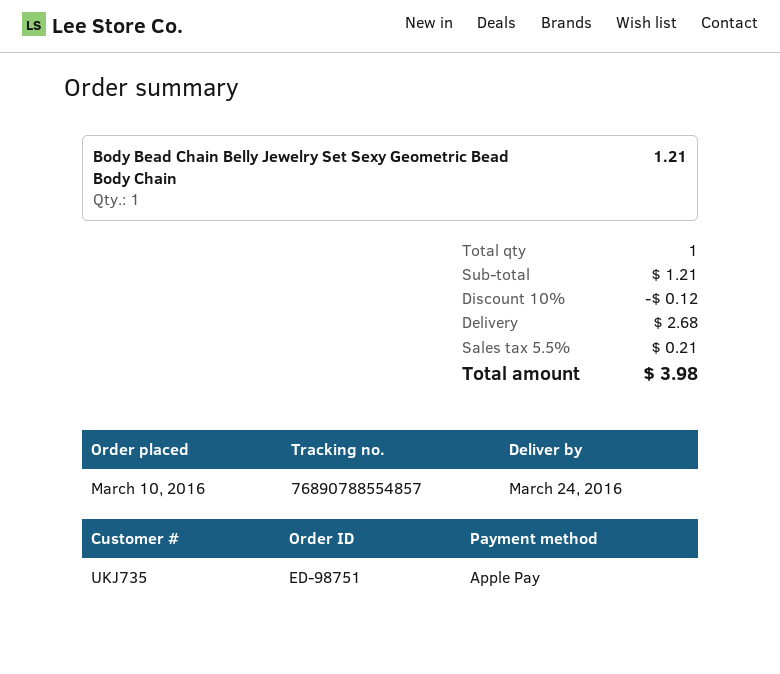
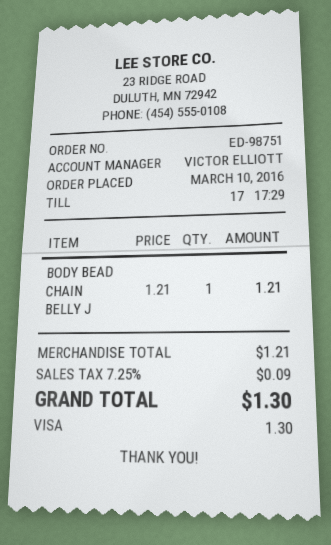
payment method: Apple Pay -> Visa
discount: 10% = 0.12 -> none
shipping: 2.68 -> none
tax: 5.5% = 0.21 -> 7.25% = 0.09
total: 3.98 -> 1.30

